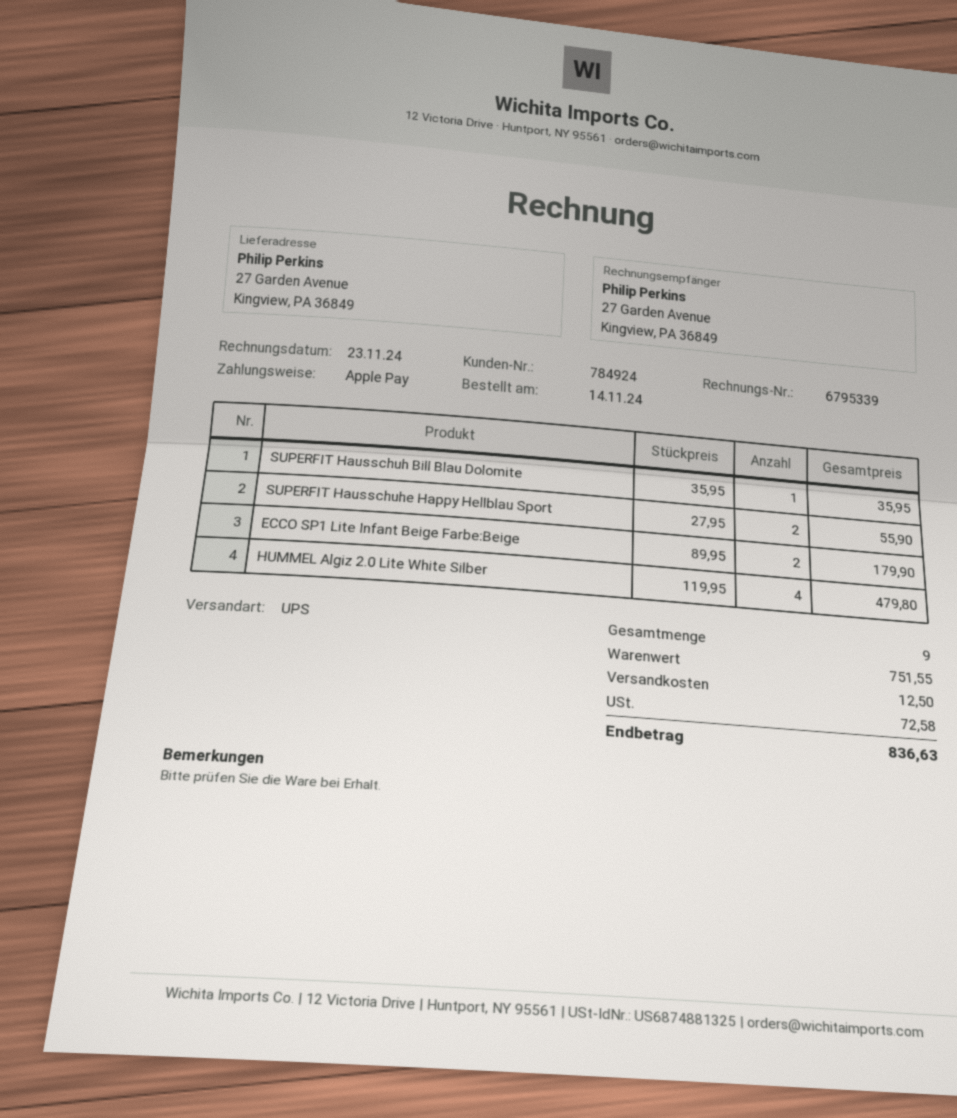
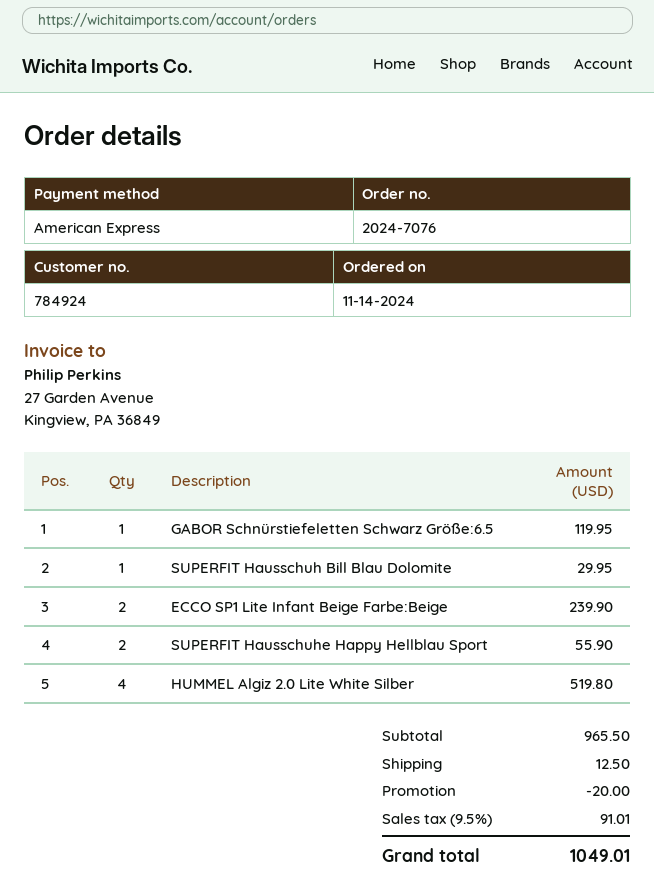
payment method: Apple Pay -> American Express
SUPERFIT Hausschuh Bill Blau Dolomite: 1 for 35.95 -> 1 for 29.95
ECCO SP1 Lite Infant Beige Farbe:Beige: 2 for 179.90 -> 2 for 239.90
HUMMEL Algiz 2.0 Lite White Silber: 4 for 479.80 -> 4 for 519.80
GABOR Schnürstiefeletten Schwarz Größe:6.5: none -> 1 for 119.95
subtotal: 751.55 -> 965.50
discount: none -> 20.00
tax: 72.58 -> 91.01
total: 836.63 -> 1049.01

